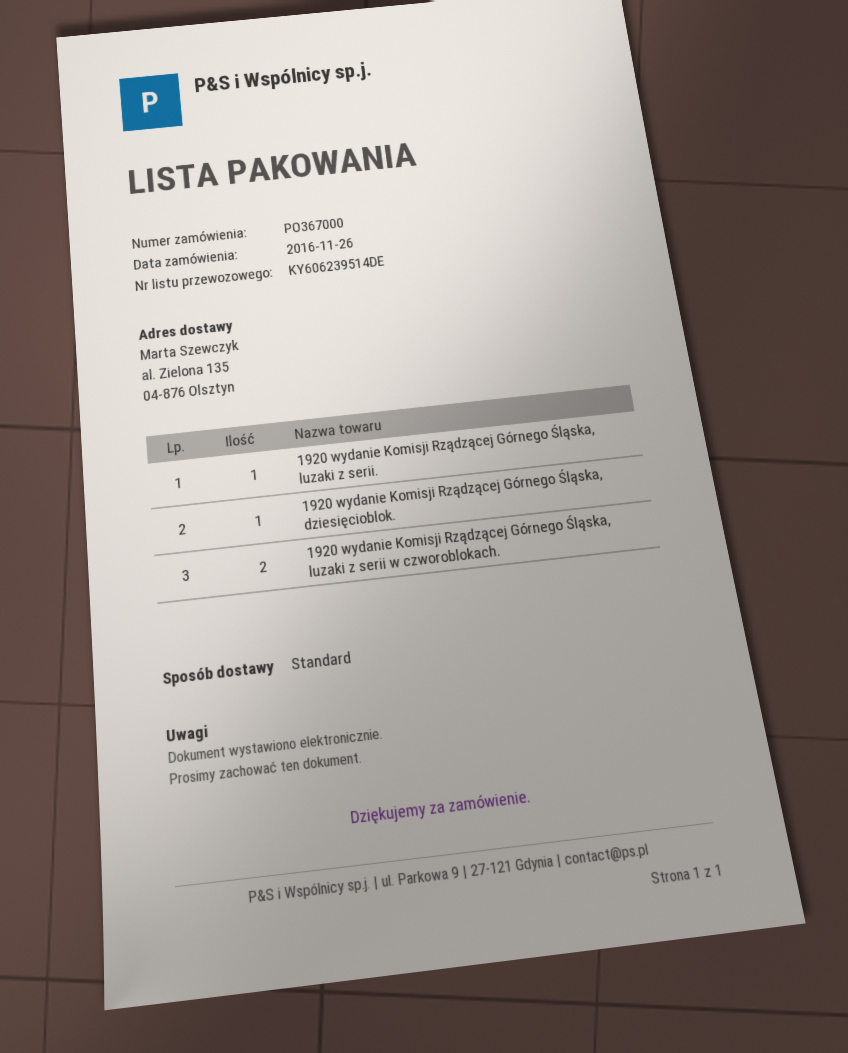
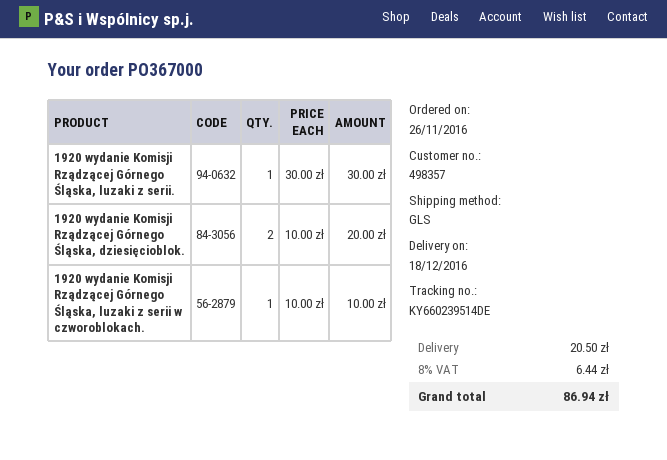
shipping method: standard -> GLS
tracking number: KY606239514DE -> KY660239514DE
1920 wydanie Komisji Rządzącej Górnego Śląska, dziesięcioblok.: 1 -> 2
1920 wydanie Komisji Rządzącej Górnego Śląska, luzaki z serii w czworoblokach.: 2 -> 1

